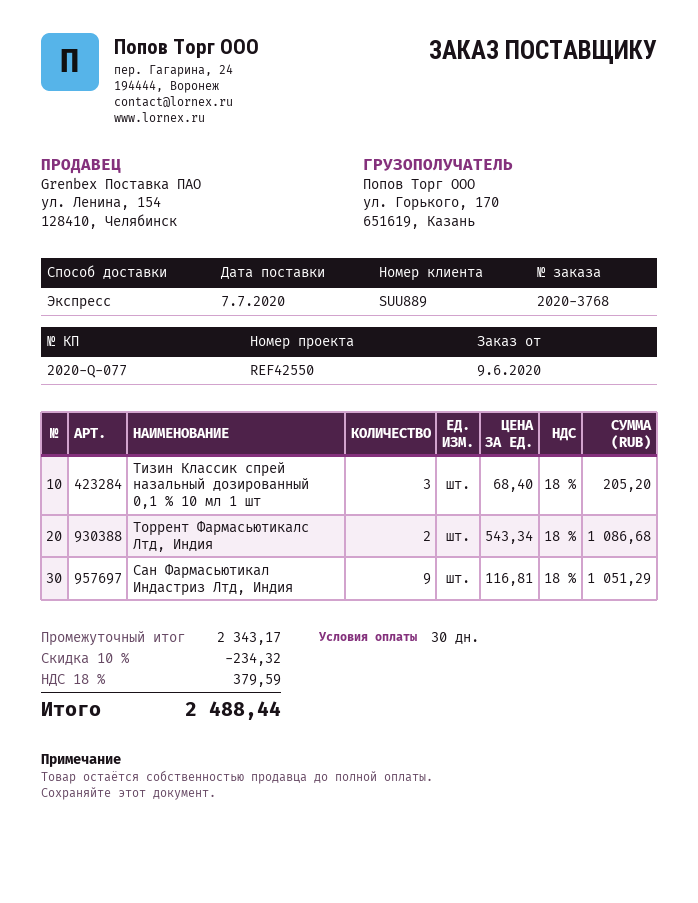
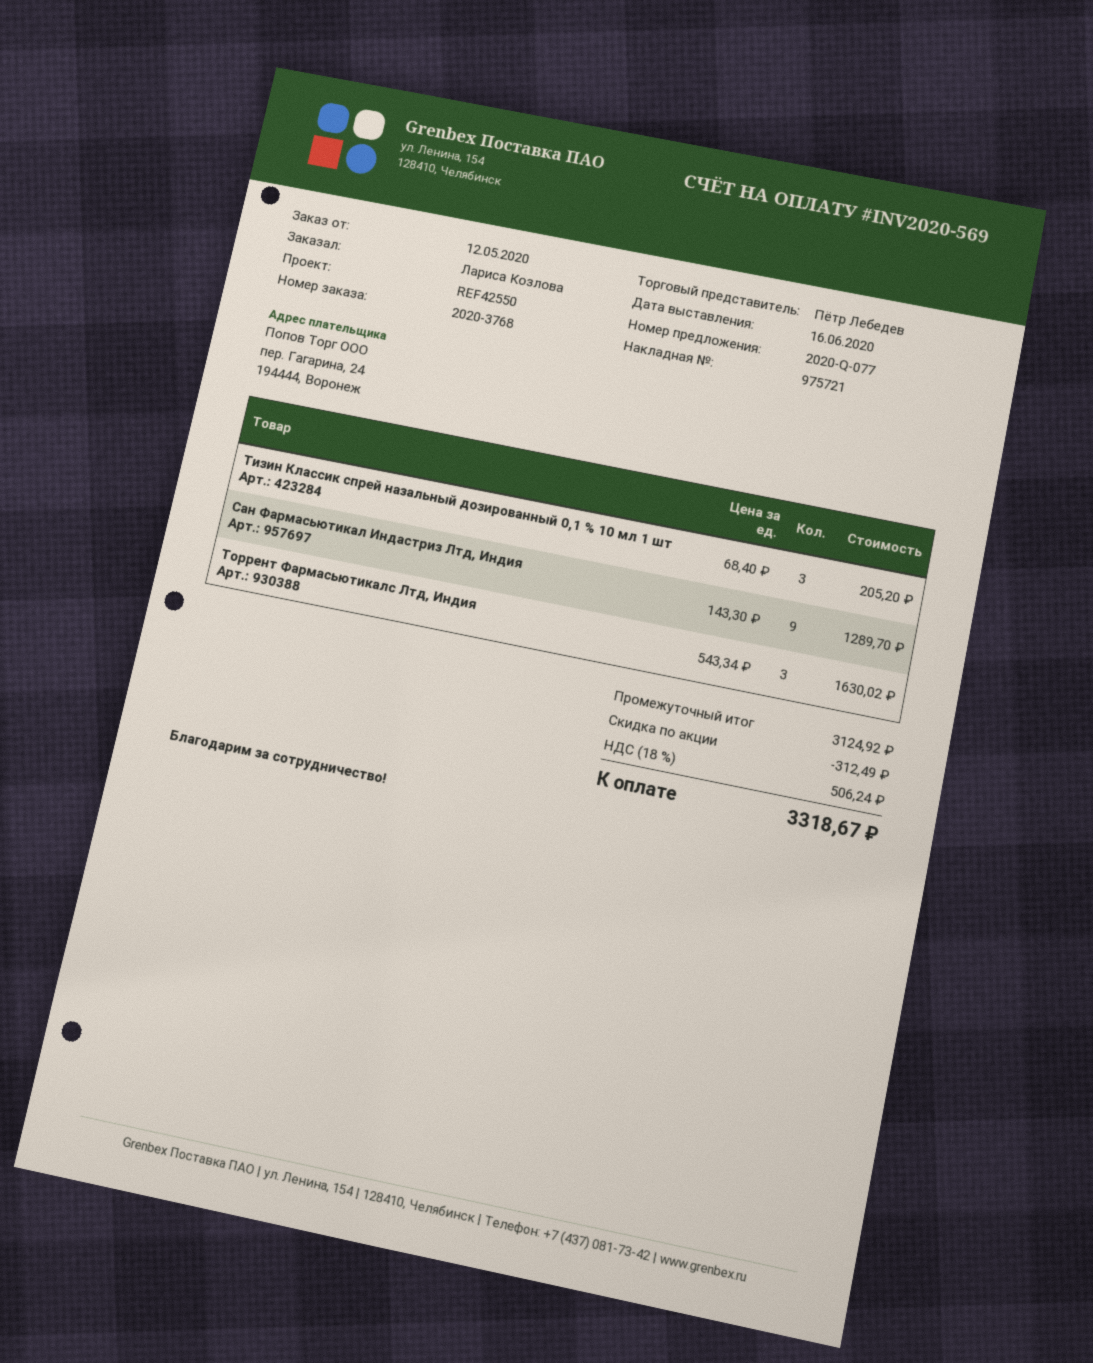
order date: 2020-06-09 -> 2020-05-12
Торрент Фармасьютикалс Лтд, Индия: 2 x 543.34 = 1086.68 -> 3 x 543.34 = 1630.02
Сан Фармасьютикал Индастриз Лтд, Индия: 9 x 116.81 = 1051.29 -> 9 x 143.30 = 1289.70
subtotal: 2343.17 -> 3124.92
discount: 234.32 -> 312.49
tax: 18% = 379.59 -> 18% = 506.24
total: 2488.44 -> 3318.67

